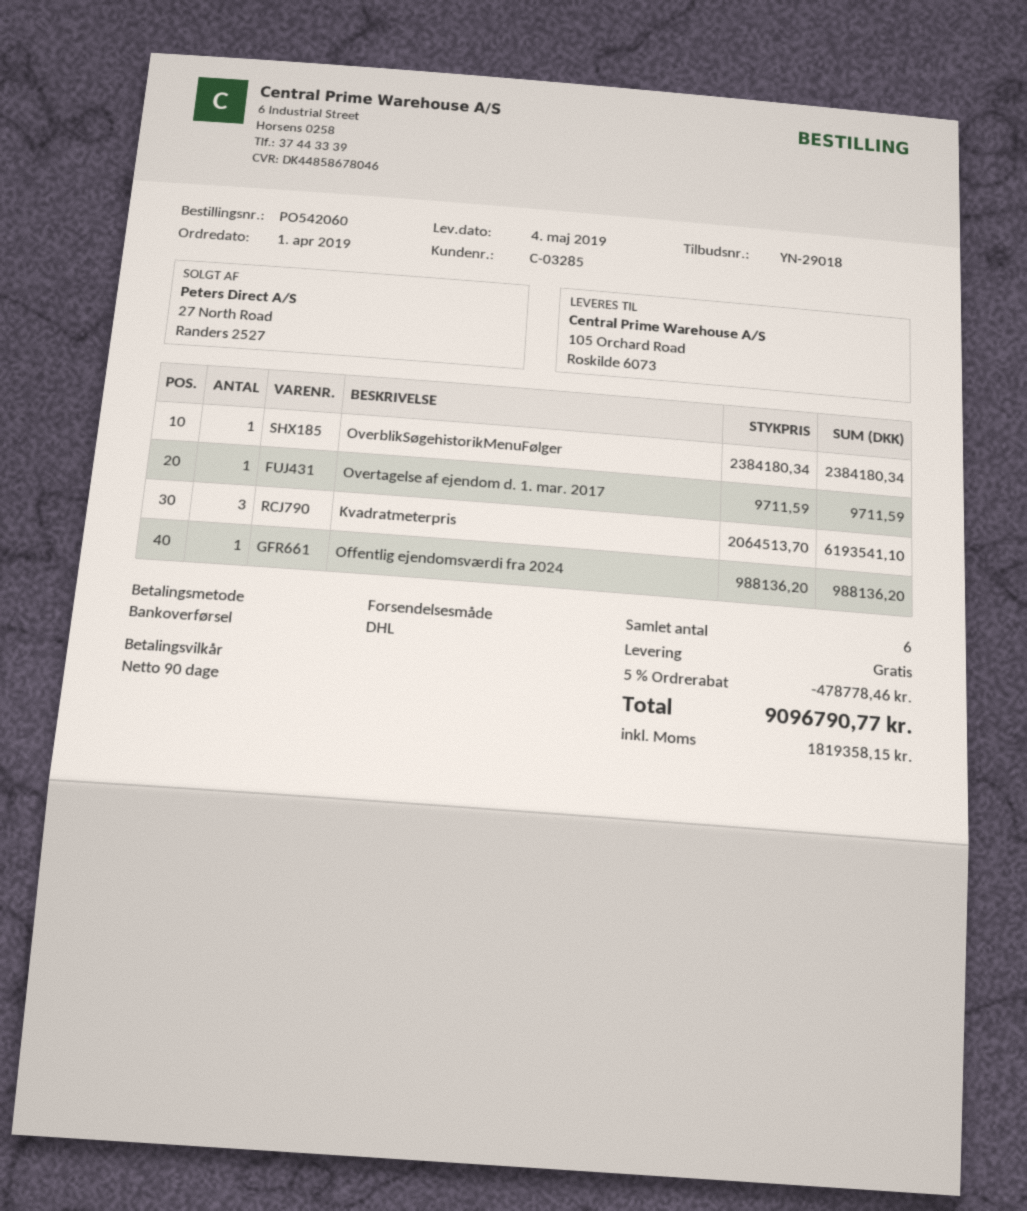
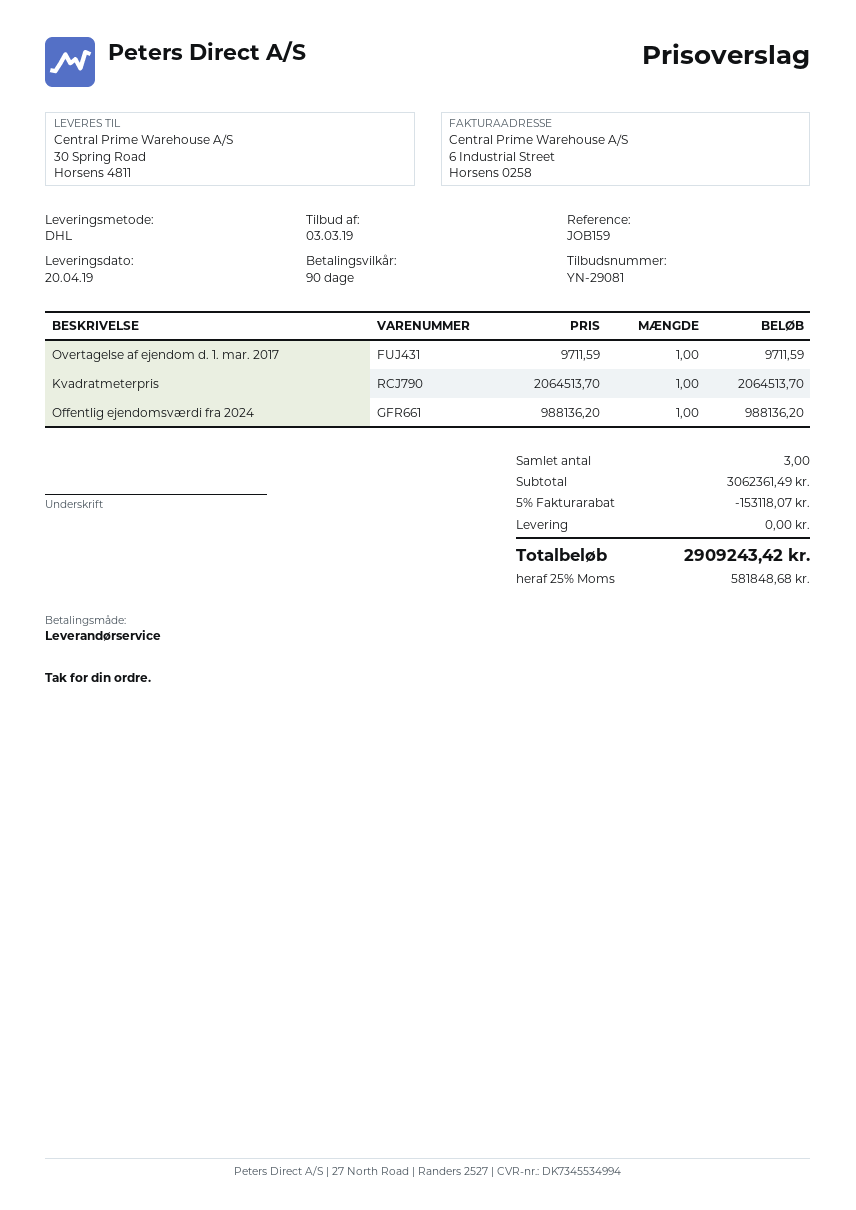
quote number: YN-29018 -> YN-29081
delivery date: 2019-05-04 -> 2019-04-20
payment method: bank transfer -> direct debit
ship to: 105 Orchard Road, Roskilde 6073 -> 30 Spring Road, Horsens 4811
OverblikSøgehistorikMenuFølger: 1 x 2384180.34 = 2384180.34 -> none
Kvadratmeterpris: 3 x 2064513.70 = 6193541.10 -> 1 x 2064513.70 = 2064513.70
total quantity: 6 -> 3
discount: 5% = 478778.46 -> 5% = 153118.07
tax: 1819358.15 -> 581848.68
total: 9096790.77 -> 2909243.42

